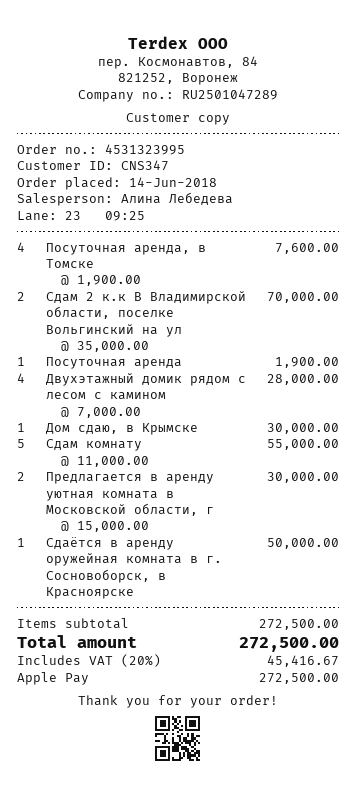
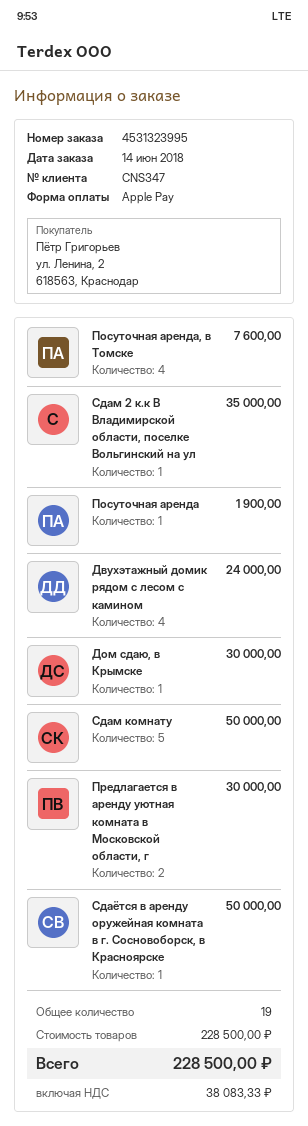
Сдам 2 к.к В Владимирской области, поселке Вольгинский на ул: 2 for 70000.00 -> 1 for 35000.00
Двухэтажный домик рядом с лесом с камином: 4 for 28000.00 -> 4 for 24000.00
Сдам комнату: 5 for 55000.00 -> 5 for 50000.00
subtotal: 272500.00 -> 228500.00
tax: 45416.67 -> 38083.33
total: 272500.00 -> 228500.00

